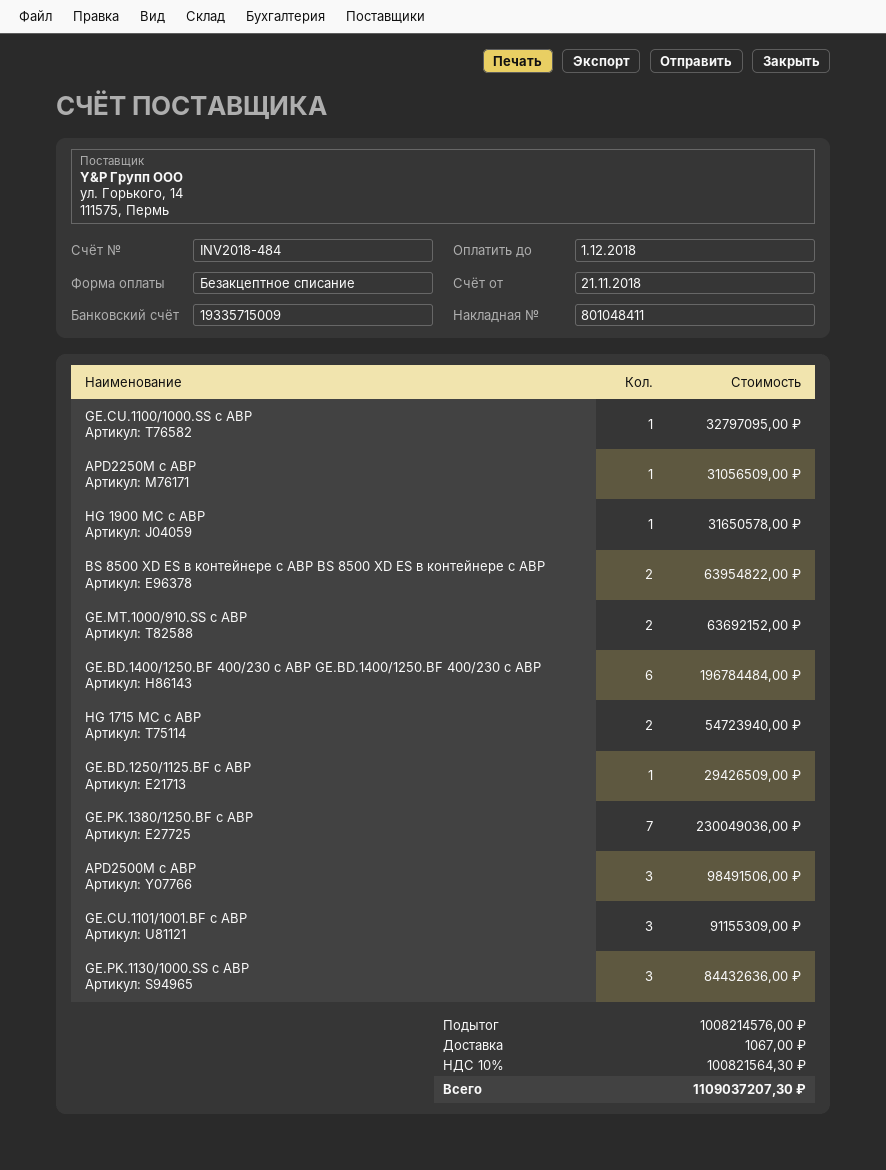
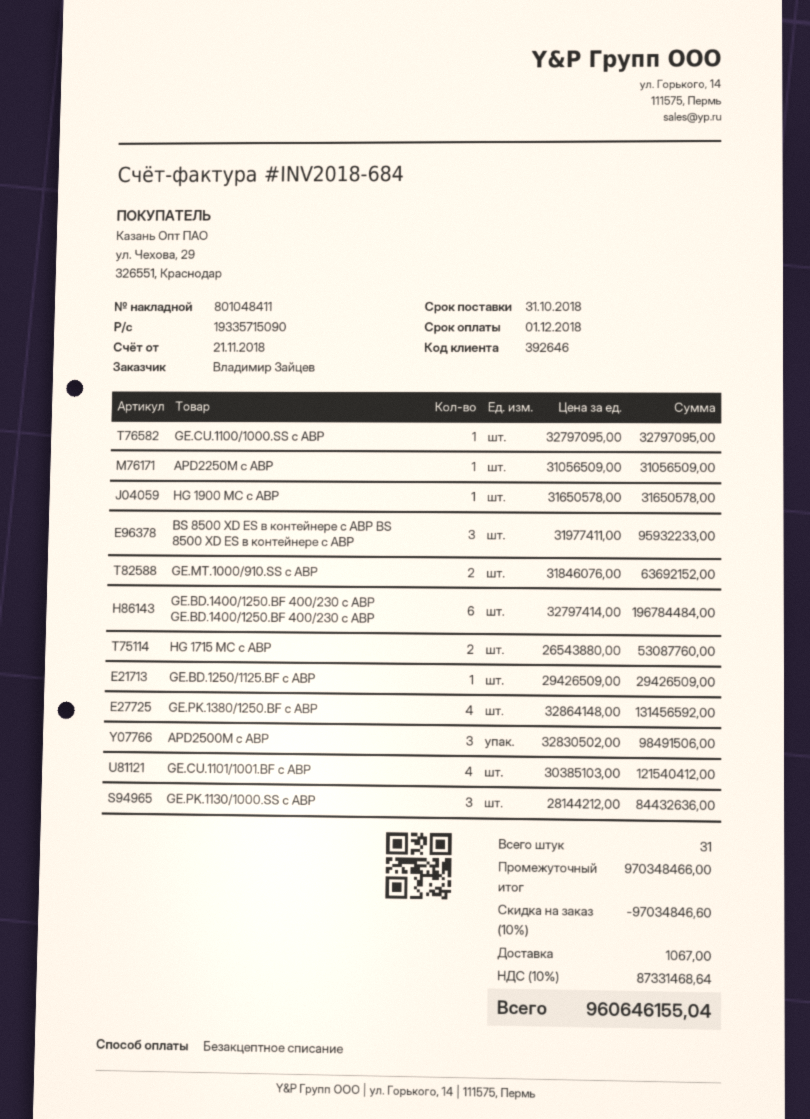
invoice number: INV2018-484 -> INV2018-684
bank account: 19335715009 -> 19335715090
BS 8500 XD ES в контейнере с АВР BS 8500 XD ES в контейнере с АВР: 2 for 63954822.00 -> 3 for 95932233.00
HG 1715 MC с АВР: 2 for 54723940.00 -> 2 for 53087760.00
GE.PK.1380/1250.BF с АВР: 7 for 230049036.00 -> 4 for 131456592.00
GE.CU.1101/1001.BF с АВР: 3 for 91155309.00 -> 4 for 121540412.00
subtotal: 1008214576.00 -> 970348466.00
discount: none -> 10% = 97034846.60
tax: 10% = 100821564.30 -> 10% = 87331468.64
total: 1109037207.30 -> 960646155.04

